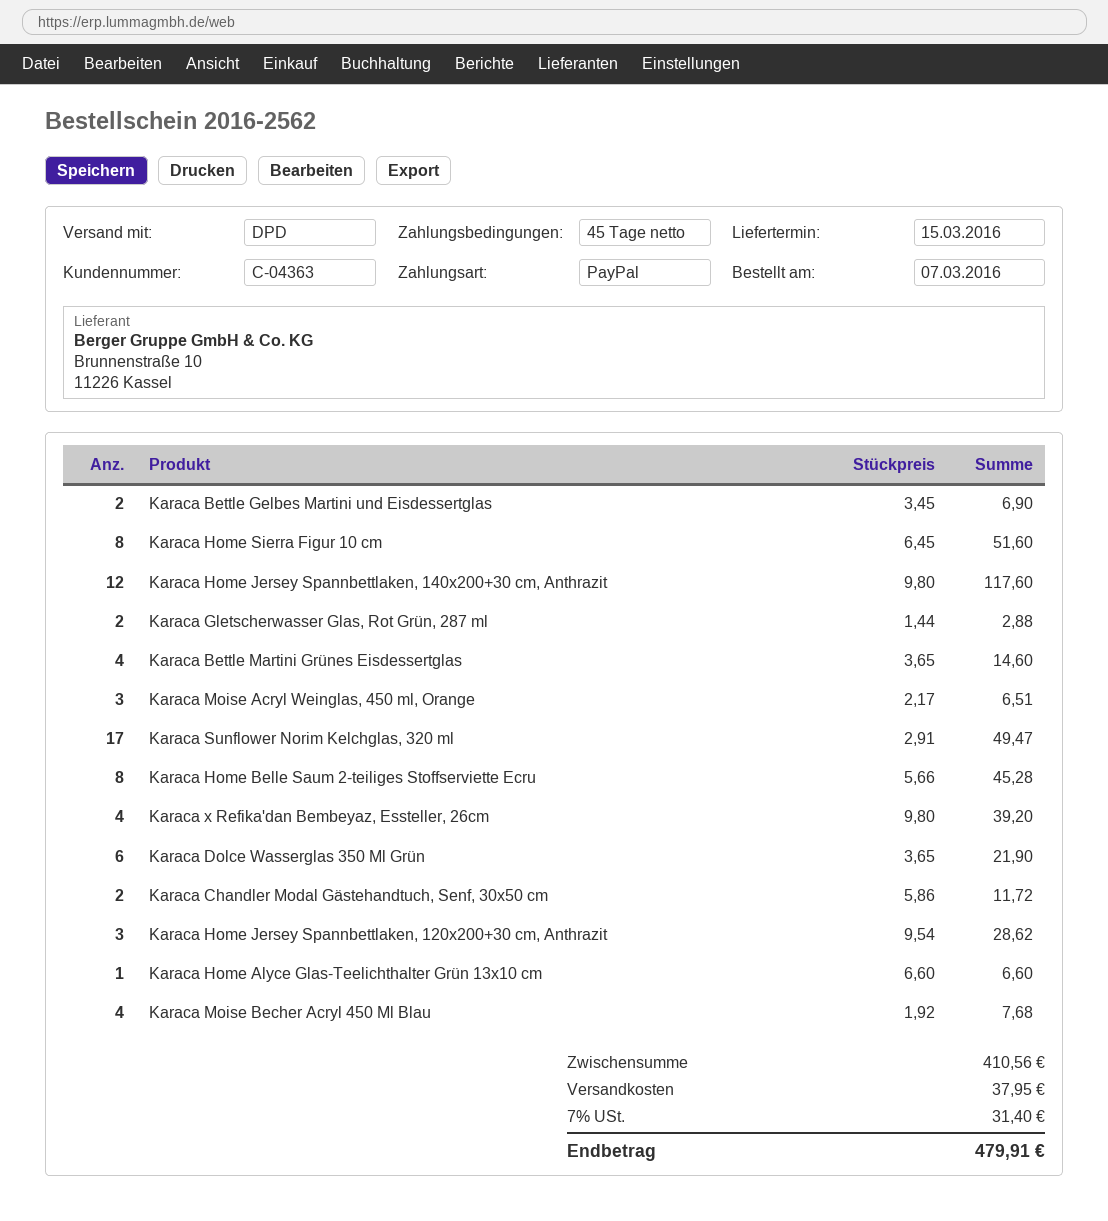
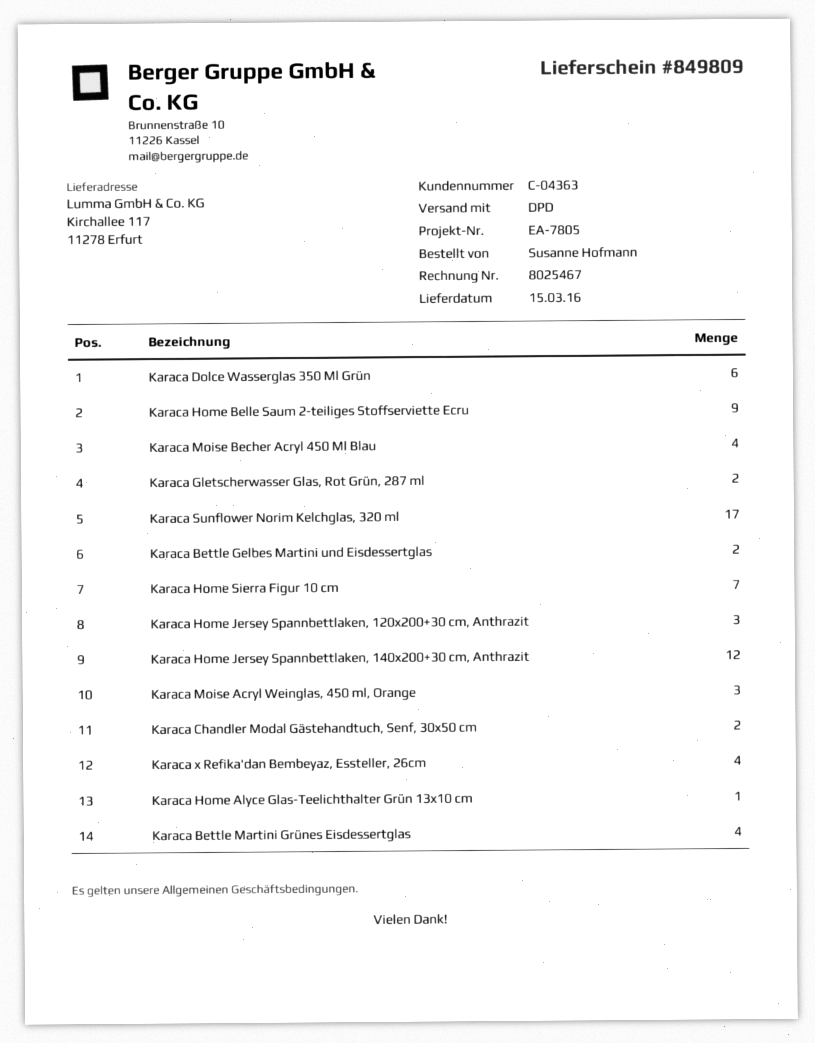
Karaca Home Sierra Figur 10 cm: 8 -> 7
Karaca Home Belle Saum 2-teiliges Stoffserviette Ecru: 8 -> 9

